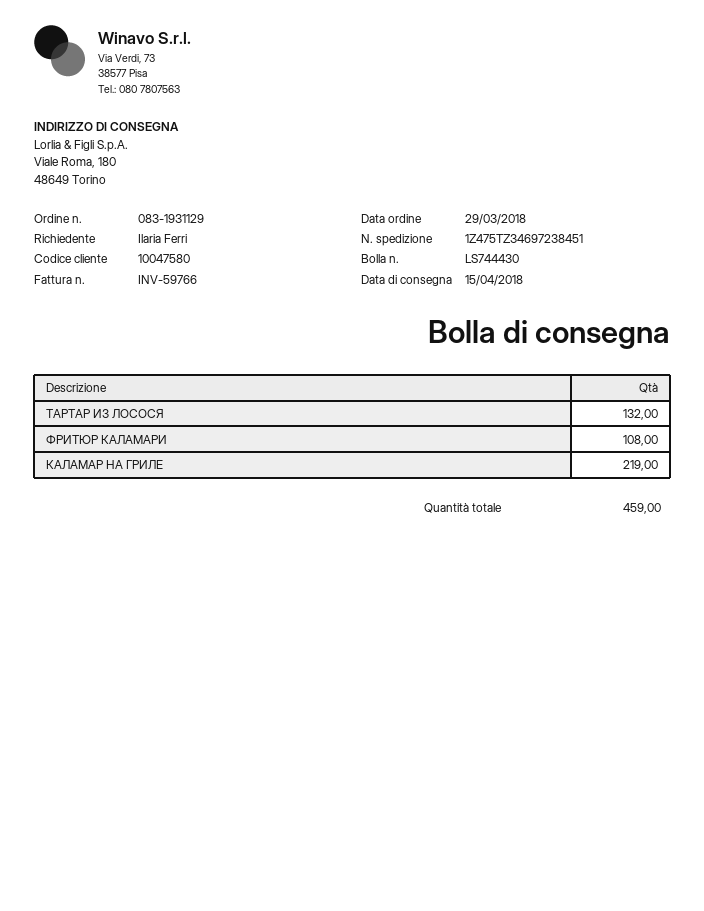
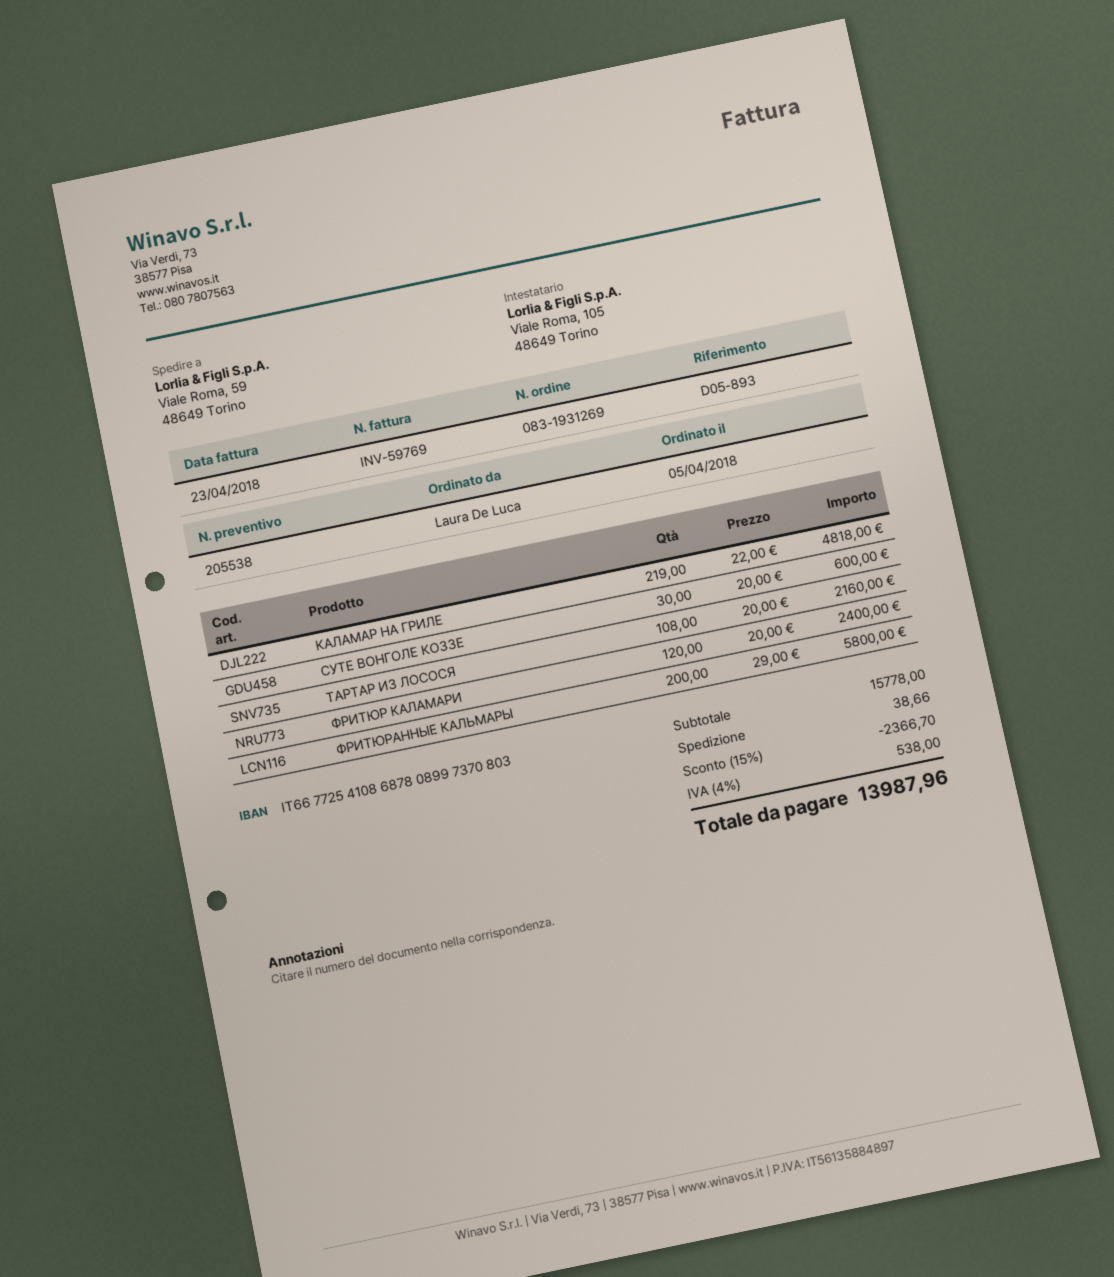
order number: 083-1931129 -> 083-1931269
order date: 2018-03-29 -> 2018-04-05
invoice number: INV-59766 -> INV-59769
ordered by: Ilaria Ferri -> Laura De Luca
ship to: Viale Roma, 180, 48649 Torino -> Viale Roma, 59, 48649 Torino
ТАРТАР ИЗ ЛОСОСЯ: 132 -> 108
ФРИТЮР КАЛАМАРИ: 108 -> 120
СУТЕ ВОНГОЛЕ КОЗЗЕ: none -> 30
ФРИТЮРАННЫЕ КАЛЬМАРЫ: none -> 200

